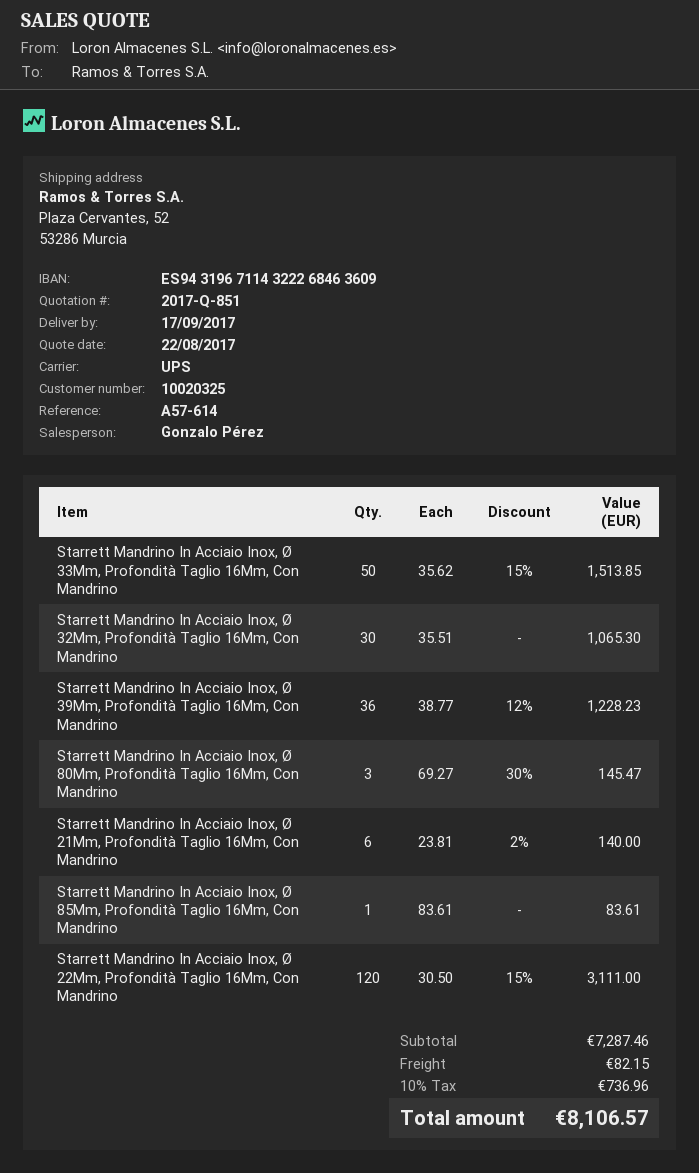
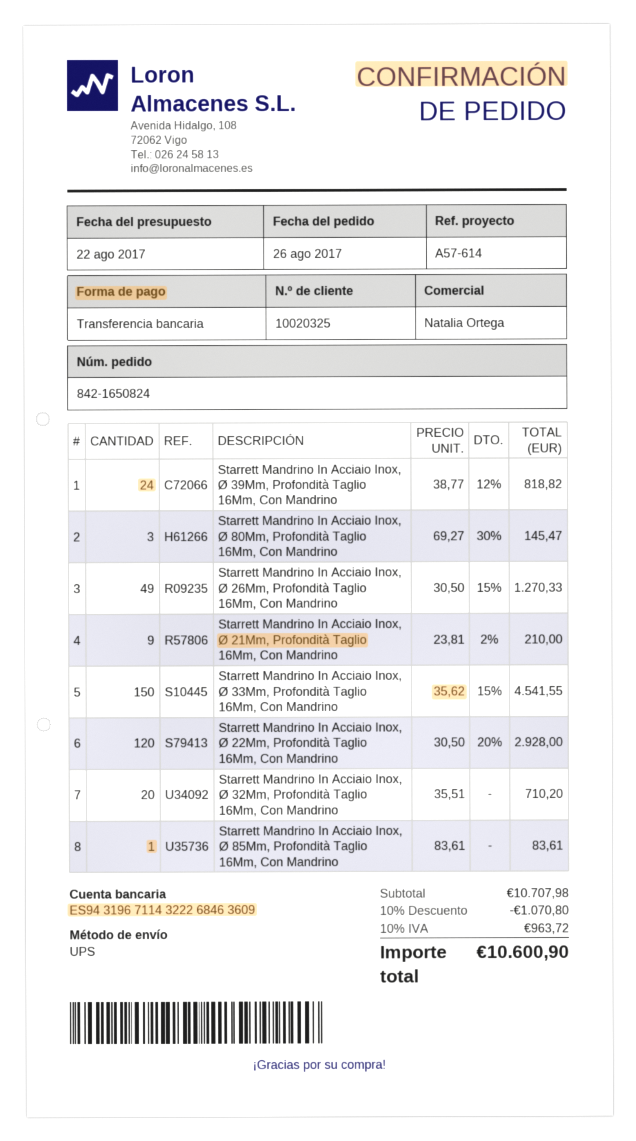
sales rep: Gonzalo Pérez -> Natalia Ortega
Starrett Mandrino In Acciaio Inox, Ø 33Mm, Profondità Taglio 16Mm, Con Mandrino: 50 x 35.62 - 15% = 1513.85 -> 150 x 35.62 - 15% = 4541.55
Starrett Mandrino In Acciaio Inox, Ø 32Mm, Profondità Taglio 16Mm, Con Mandrino: 30 x 35.51 = 1065.30 -> 20 x 35.51 = 710.20
Starrett Mandrino In Acciaio Inox, Ø 39Mm, Profondità Taglio 16Mm, Con Mandrino: 36 x 38.77 - 12% = 1228.23 -> 24 x 38.77 - 12% = 818.82
Starrett Mandrino In Acciaio Inox, Ø 21Mm, Profondità Taglio 16Mm, Con Mandrino: 6 x 23.81 - 2% = 140.00 -> 9 x 23.81 - 2% = 210.00
Starrett Mandrino In Acciaio Inox, Ø 22Mm, Profondità Taglio 16Mm, Con Mandrino: 120 x 30.50 - 15% = 3111.00 -> 120 x 30.50 - 20% = 2928.00
Starrett Mandrino In Acciaio Inox, Ø 26Mm, Profondità Taglio 16Mm, Con Mandrino: none -> 49 x 30.50 - 15% = 1270.33
subtotal: 7287.46 -> 10707.98
discount: none -> 10% = 1070.80
shipping: 82.15 -> none
tax: 10% = 736.96 -> 10% = 963.72
total: 8106.57 -> 10600.90

